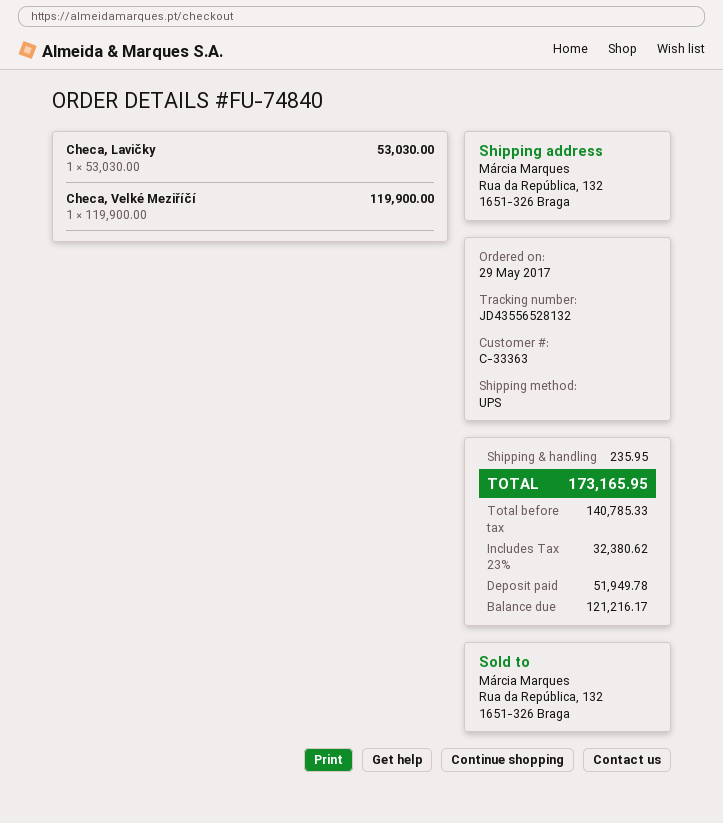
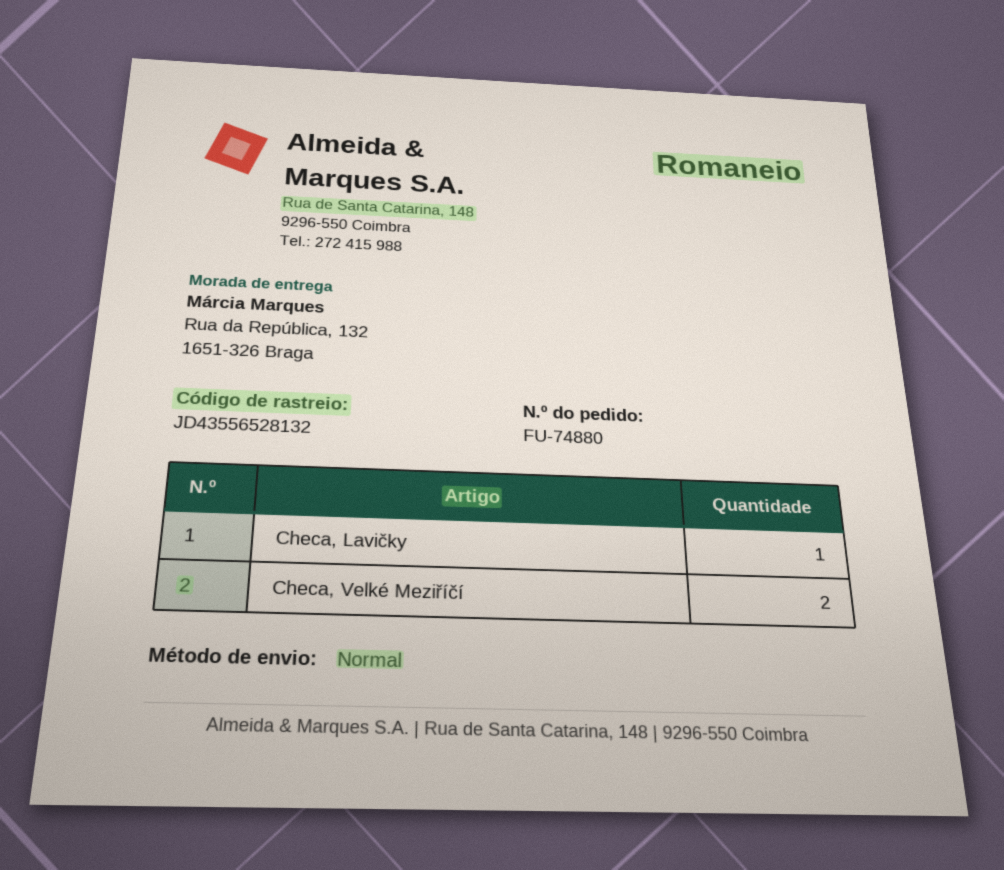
order number: FU-74840 -> FU-74880
shipping method: UPS -> standard
Checa, Velké Meziříčí: 1 -> 2

